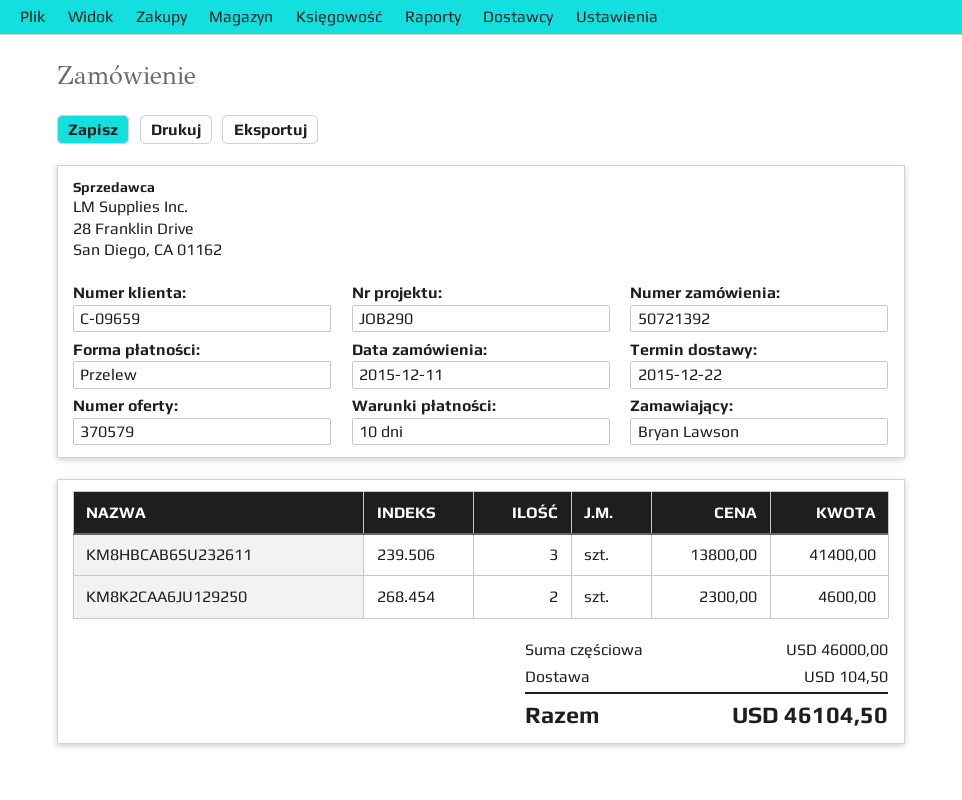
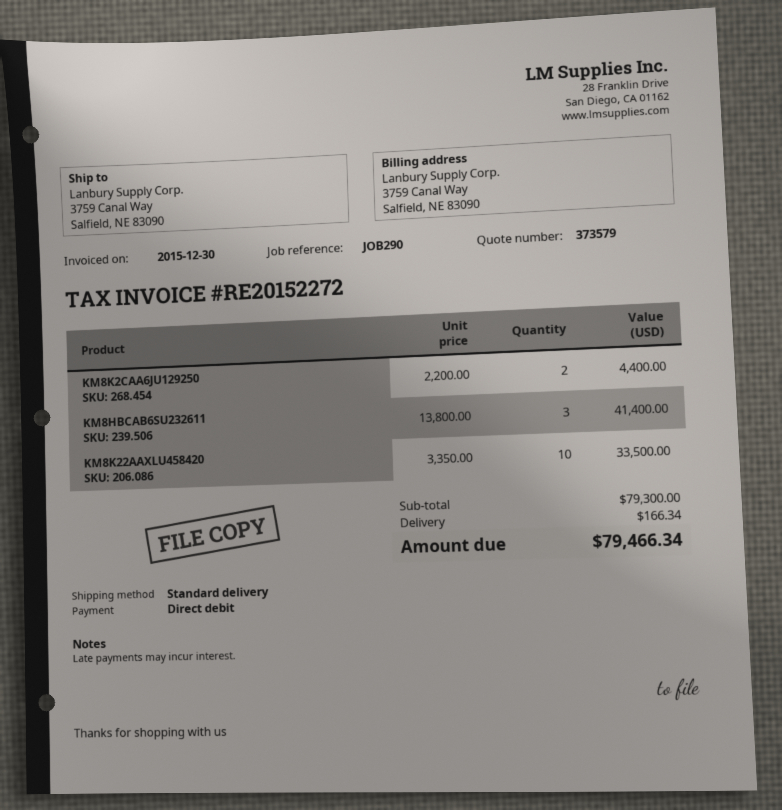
quote number: 370579 -> 373579
payment method: bank transfer -> direct debit
KM8K2CAA6JU129250: 2 x 2300.00 = 4600.00 -> 2 x 2200.00 = 4400.00
KM8K22AAXLU458420: none -> 10 x 3350.00 = 33500.00
subtotal: 46000.00 -> 79300.00
shipping: 104.50 -> 166.34
total: 46104.50 -> 79466.34

